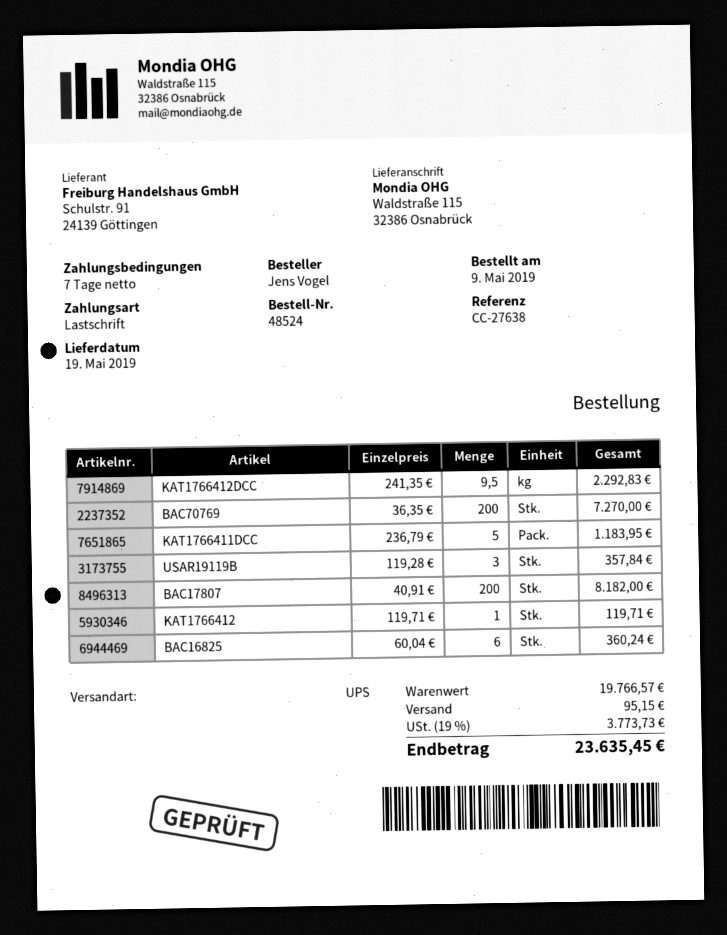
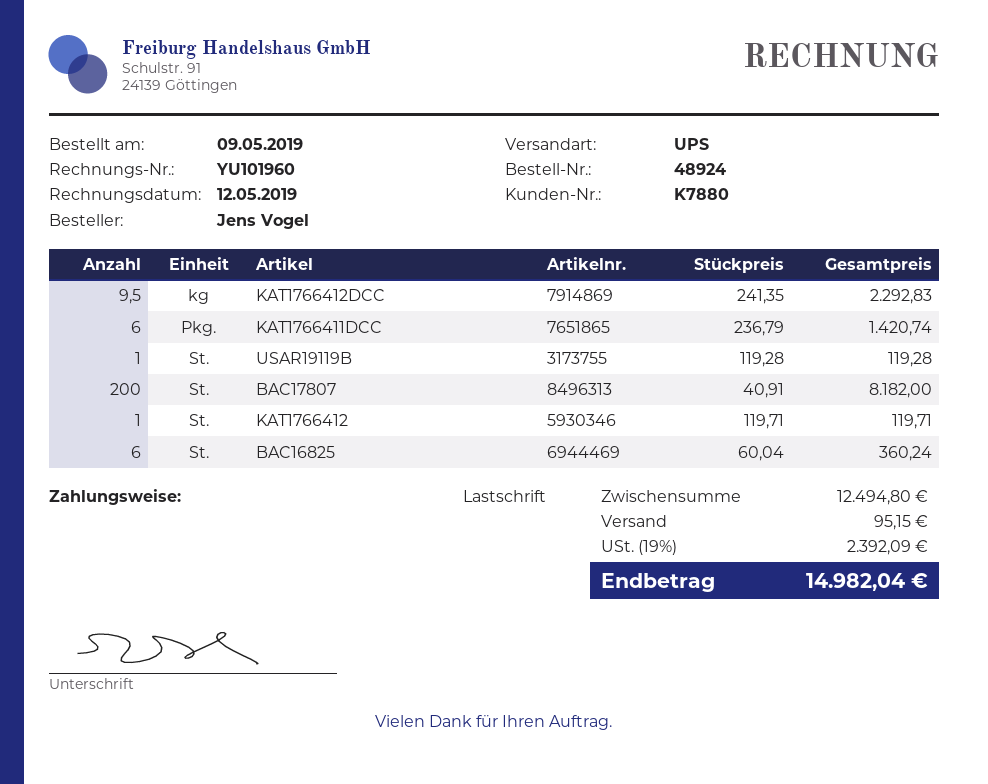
order number: 48524 -> 48924
BAC70769: 200 x 36.35 = 7270.00 -> none
KAT1766411DCC: 5 x 236.79 = 1183.95 -> 6 x 236.79 = 1420.74
USAR19119B: 3 x 119.28 = 357.84 -> 1 x 119.28 = 119.28
subtotal: 19766.57 -> 12494.80
tax: 19% = 3773.73 -> 19% = 2392.09
total: 23635.45 -> 14982.04

